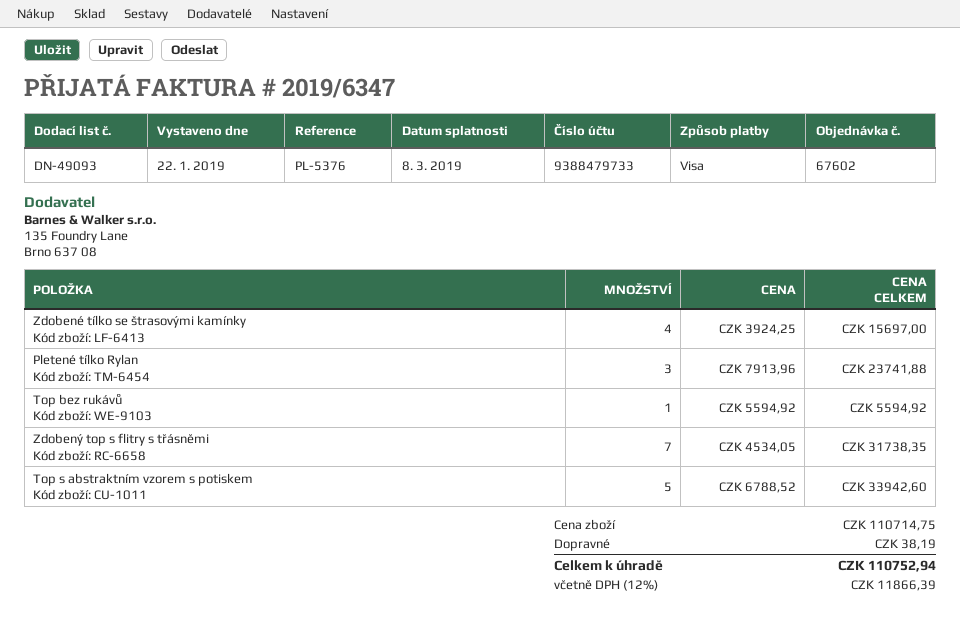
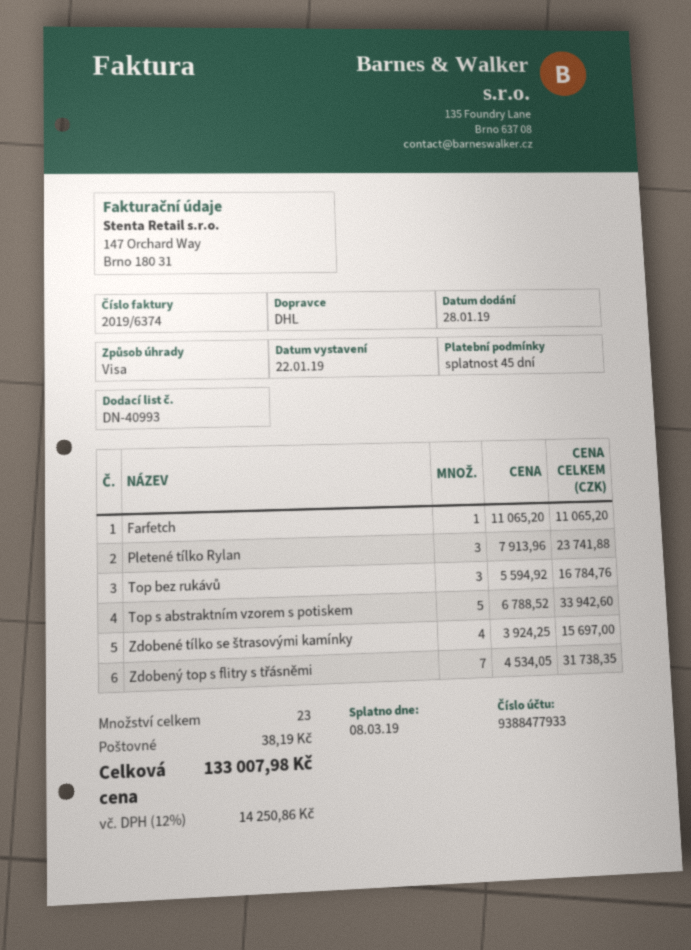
delivery note number: DN-49093 -> DN-40993
invoice number: 2019/6347 -> 2019/6374
bank account: 9388479733 -> 9388477933
Top bez rukávů: 1 x 5594.92 = 5594.92 -> 3 x 5594.92 = 16784.76
Farfetch: none -> 1 x 11065.20 = 11065.20
tax: 12% = 11866.39 -> 12% = 14250.86
total: 110752.94 -> 133007.98

